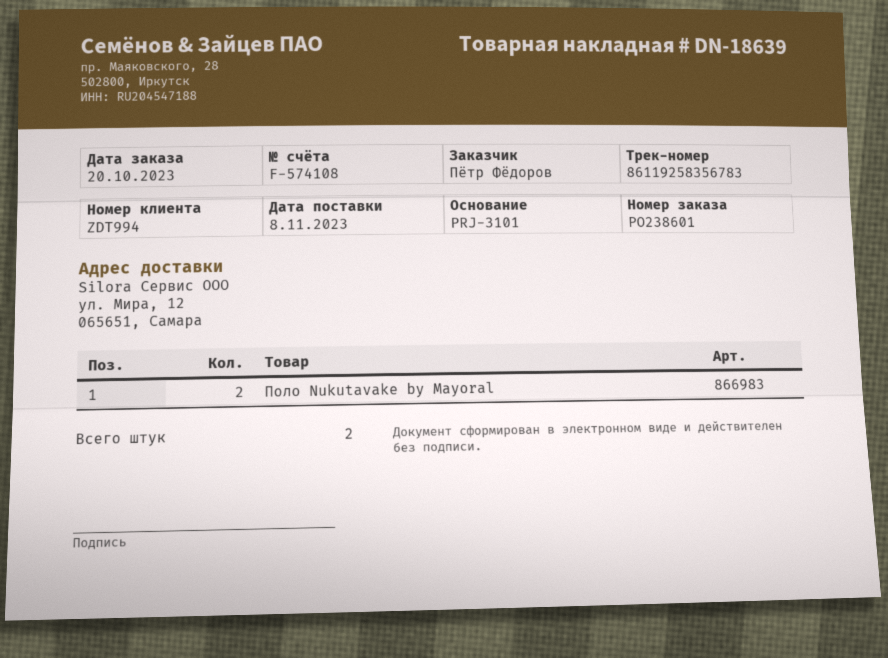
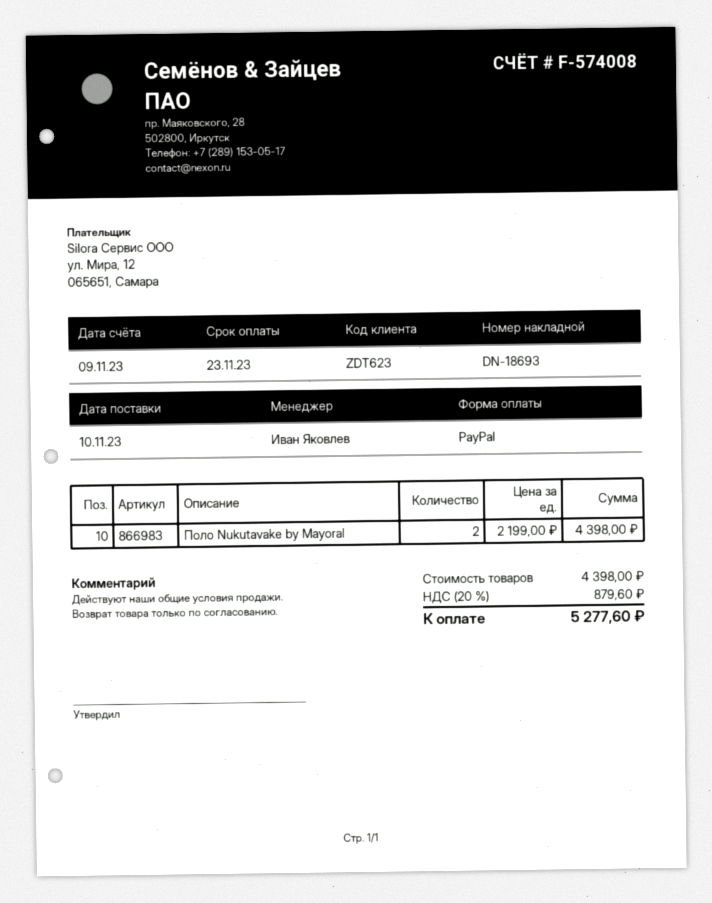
delivery note number: DN-18639 -> DN-18693
delivery date: 2023-11-08 -> 2023-11-10
invoice number: F-574108 -> F-574008
customer number: ZDT994 -> ZDT623

